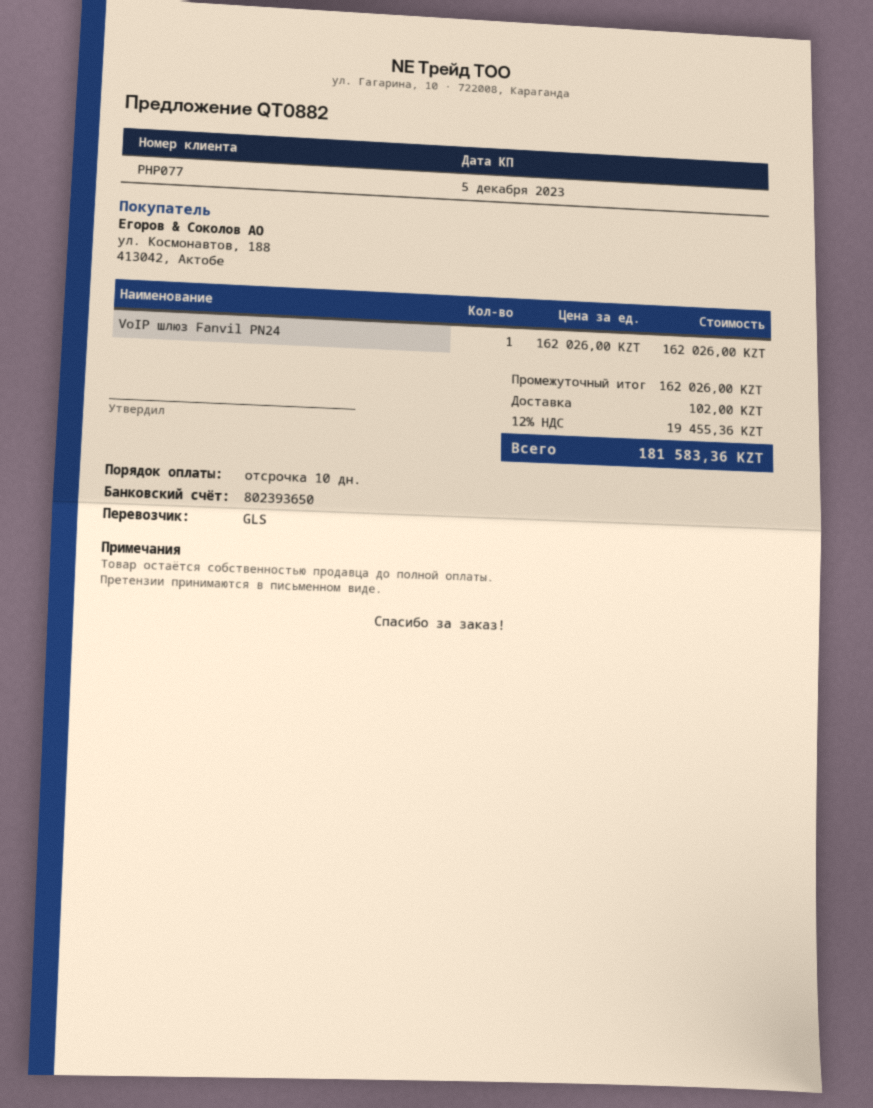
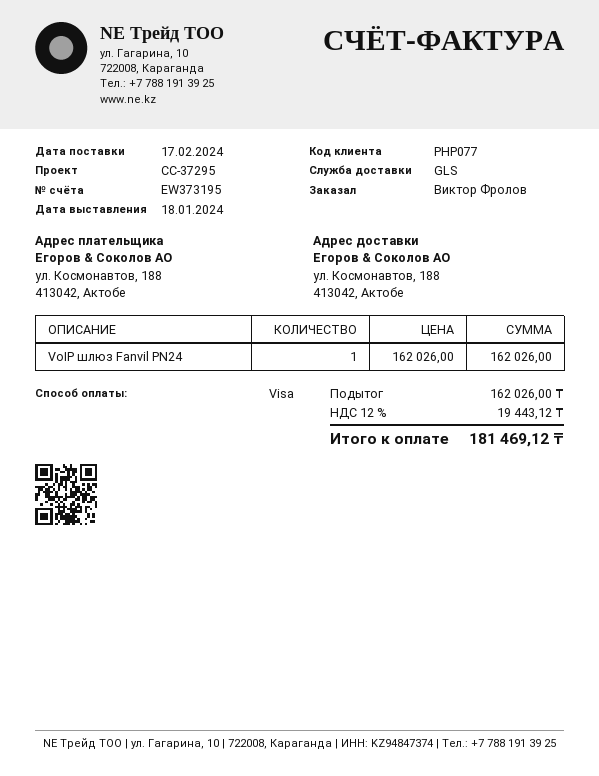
shipping: 102.00 -> none
tax: 12% = 19455.36 -> 12% = 19443.12
total: 181583.36 -> 181469.12

